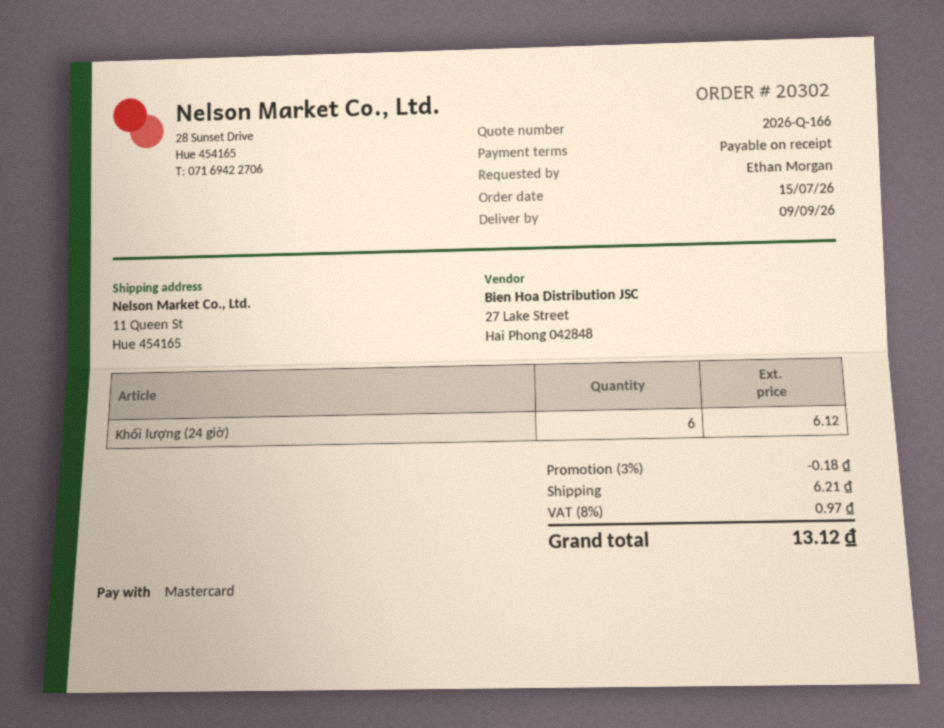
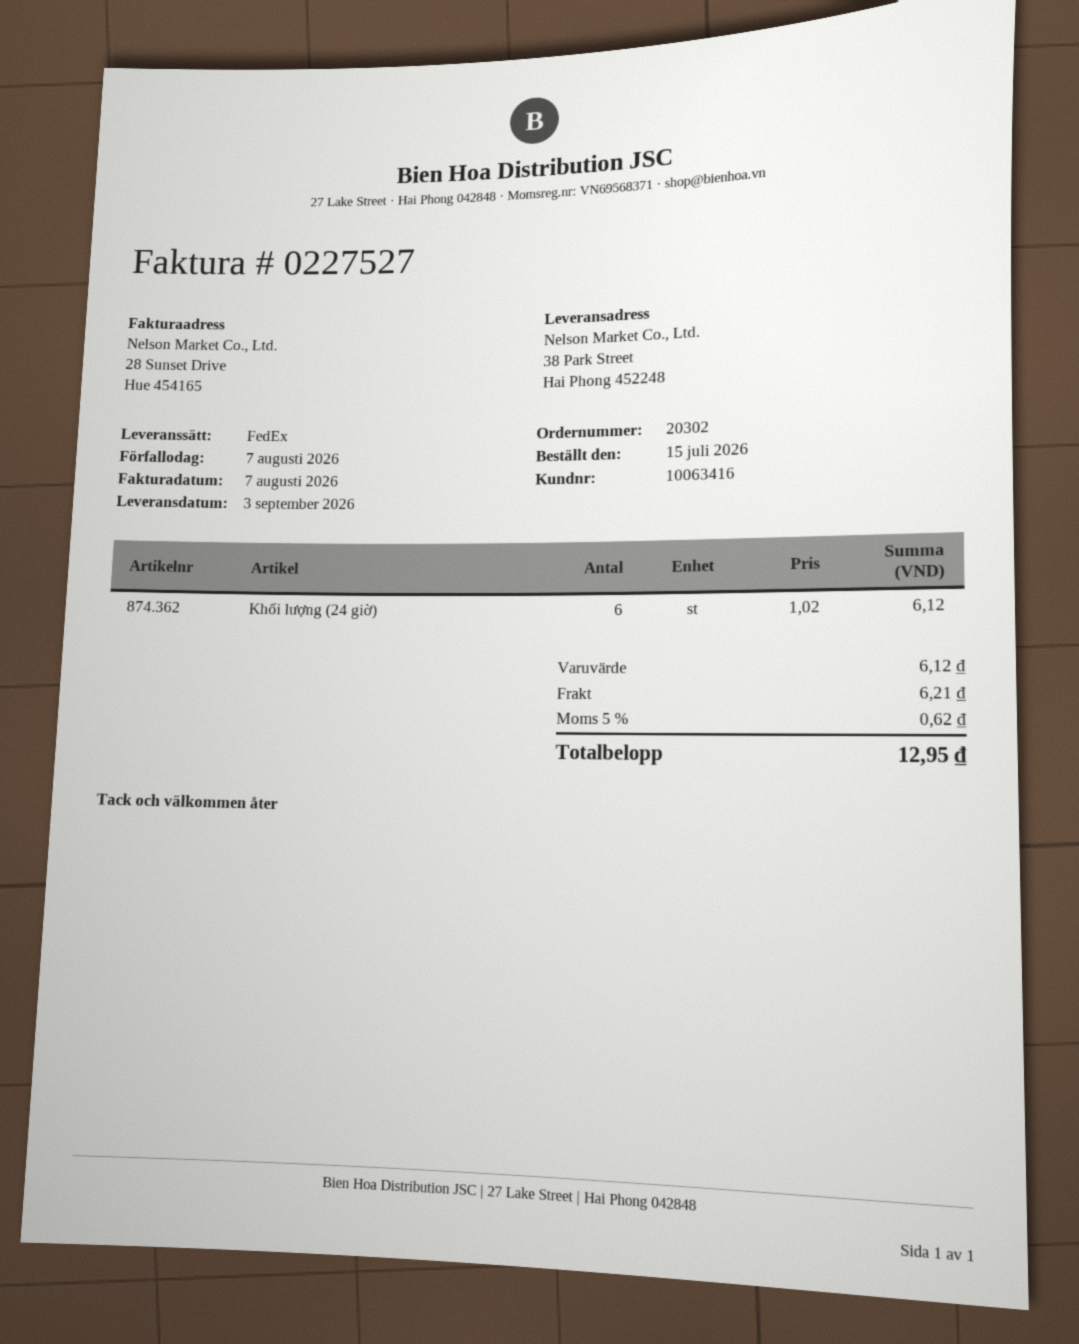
delivery date: 2026-09-09 -> 2026-09-03
ship to: 11 Queen St, Hue 454165 -> 38 Park Street, Hai Phong 452248
discount: 3% = 0.18 -> none
tax: 8% = 0.97 -> 5% = 0.62
total: 13.12 -> 12.95

